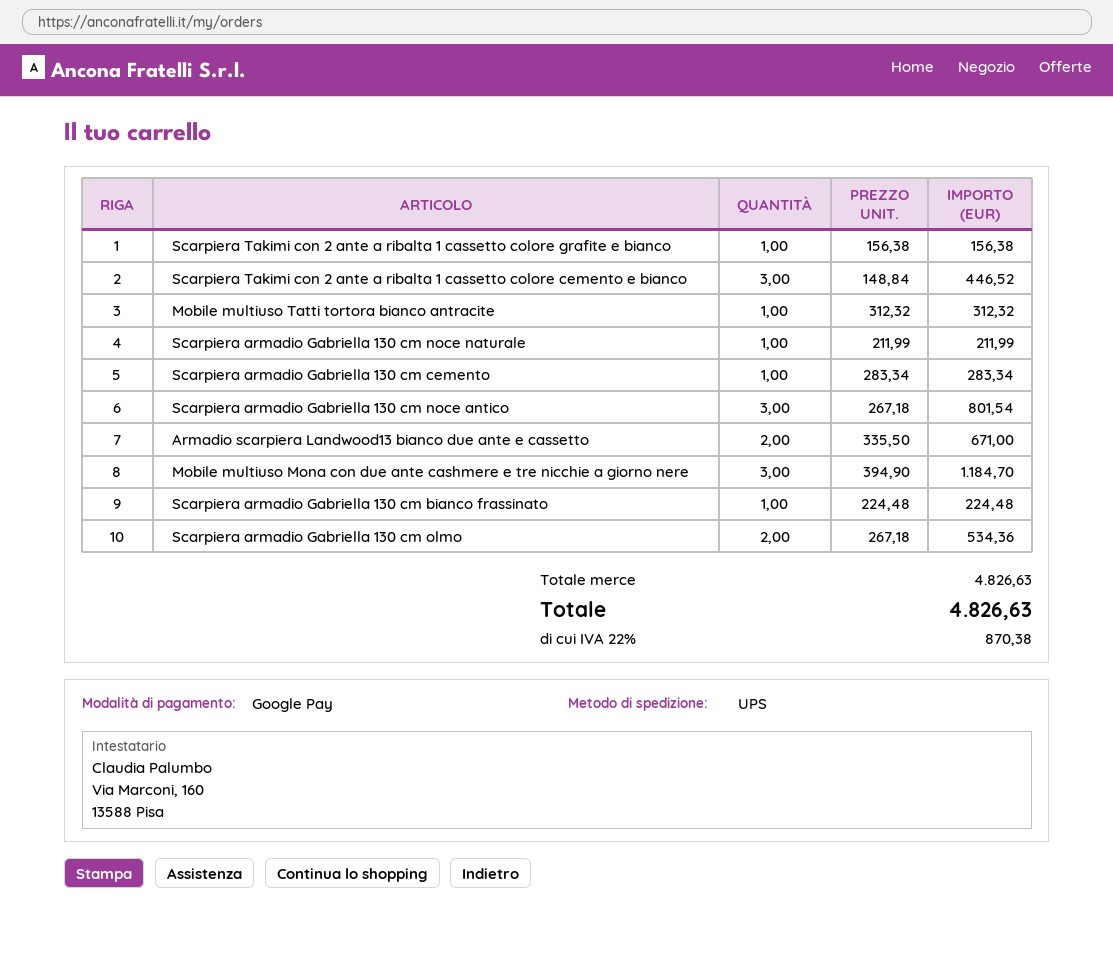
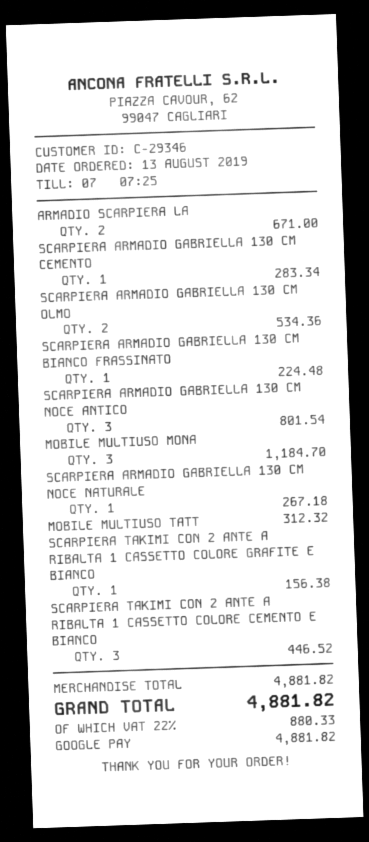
Scarpiera armadio Gabriella 130 cm noce naturale: 1 for 211.99 -> 1 for 267.18
subtotal: 4826.63 -> 4881.82
tax: 22% = 870.38 -> 22% = 880.33
total: 4826.63 -> 4881.82

